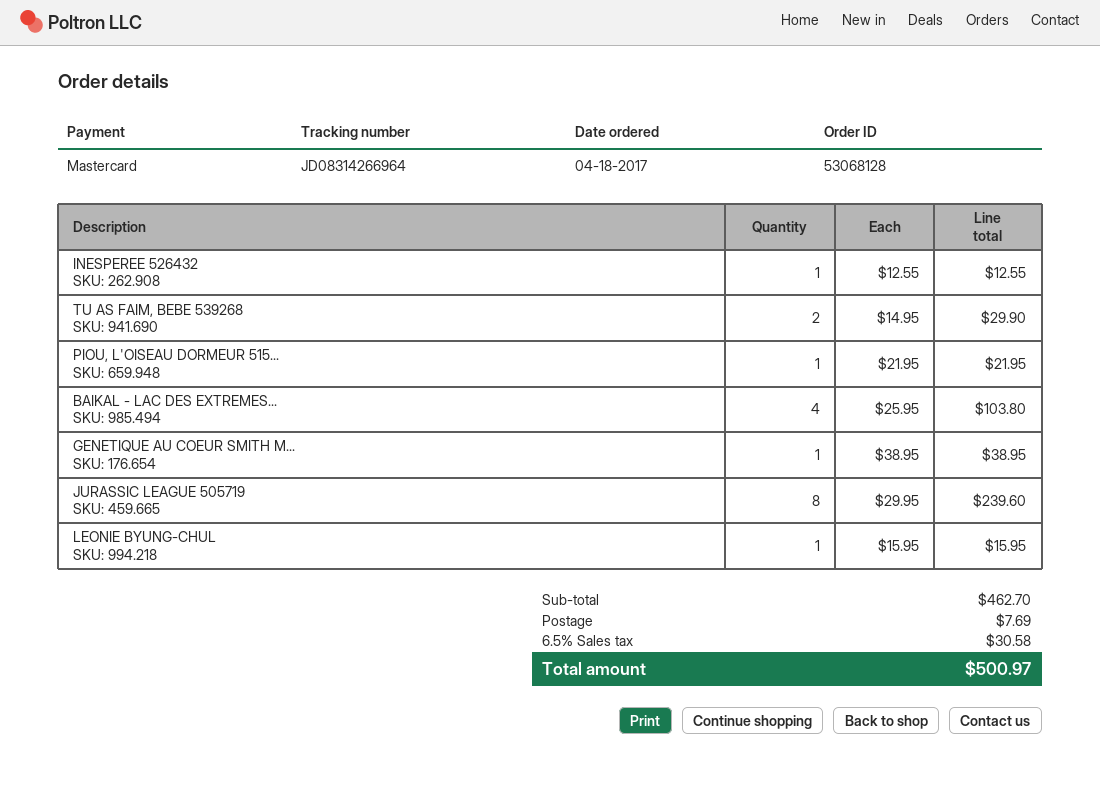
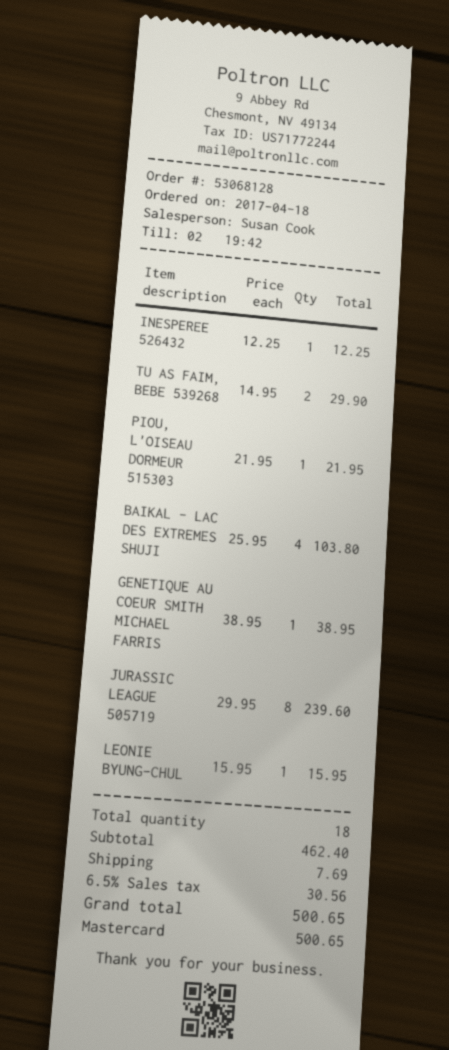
INESPEREE 526432: 1 x 12.55 = 12.55 -> 1 x 12.25 = 12.25
subtotal: 462.70 -> 462.40
tax: 6.5% = 30.58 -> 6.5% = 30.56
total: 500.97 -> 500.65

